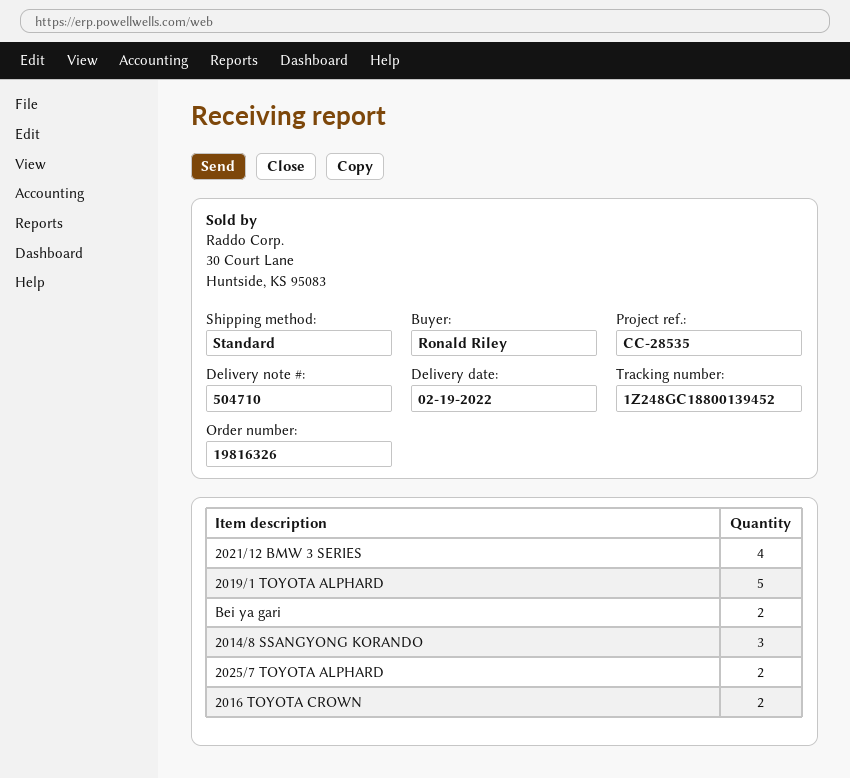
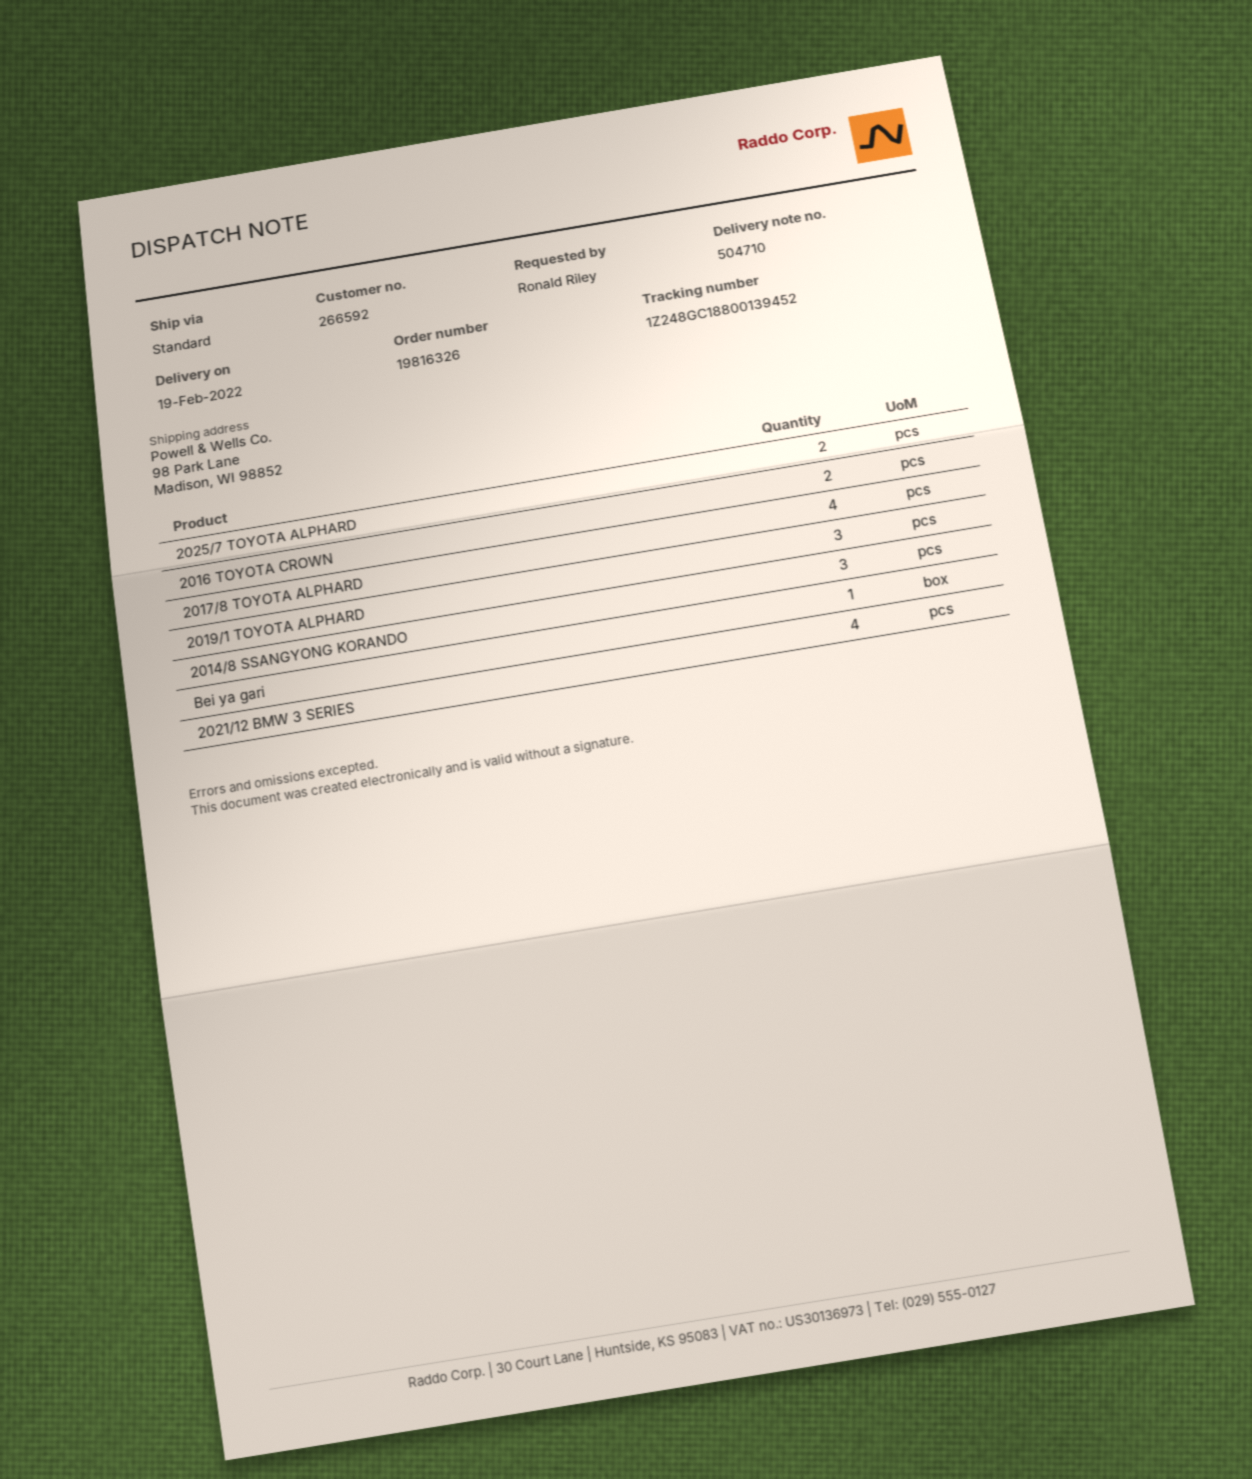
2019/1 TOYOTA ALPHARD: 5 -> 3
Bei ya gari: 2 -> 1
2017/8 TOYOTA ALPHARD: none -> 4

